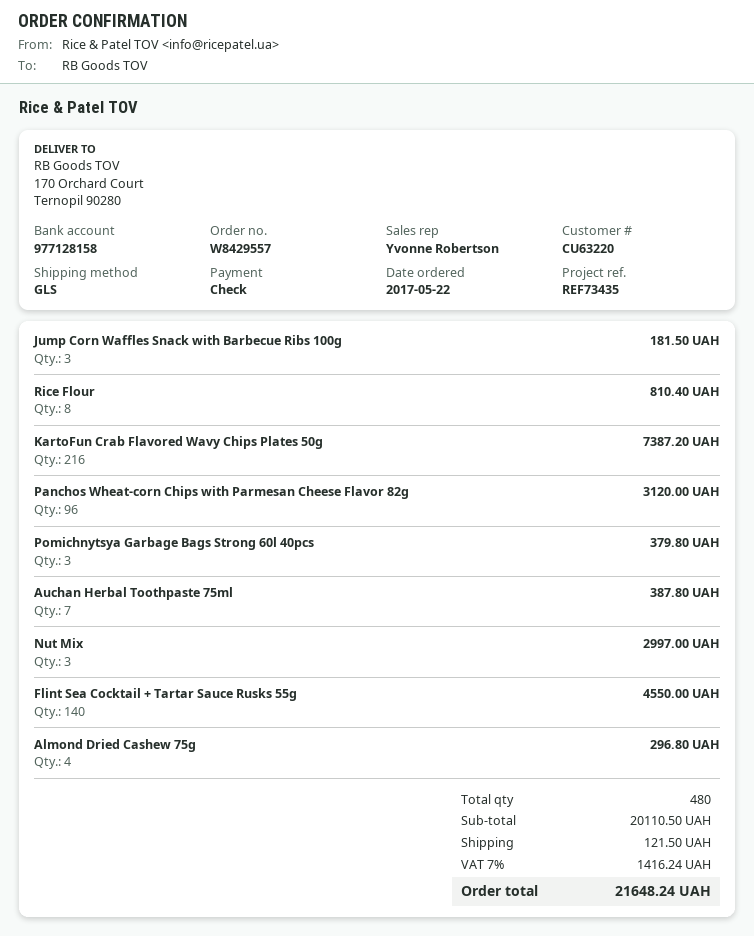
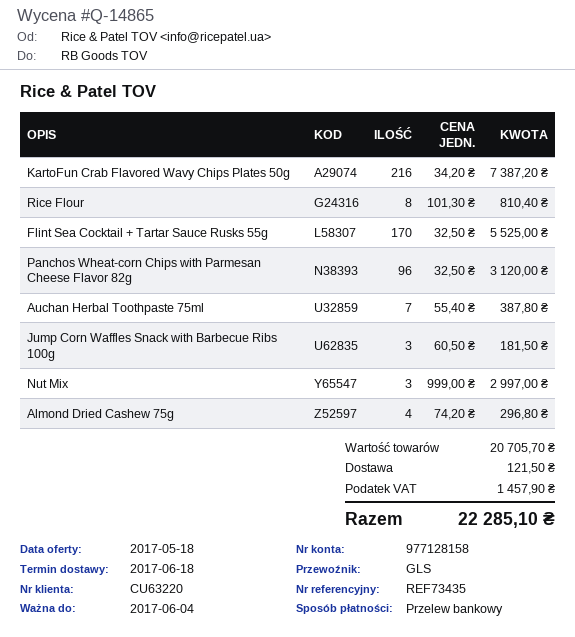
payment method: cheque -> bank transfer
Pomichnytsya Garbage Bags Strong 60l 40pcs: 3 for 379.80 -> none
Flint Sea Сocktail + Tartar Sauce Rusks 55g: 140 for 4550.00 -> 170 for 5525.00
subtotal: 20110.50 -> 20705.70
tax: 1416.24 -> 1457.90
total: 21648.24 -> 22285.10

